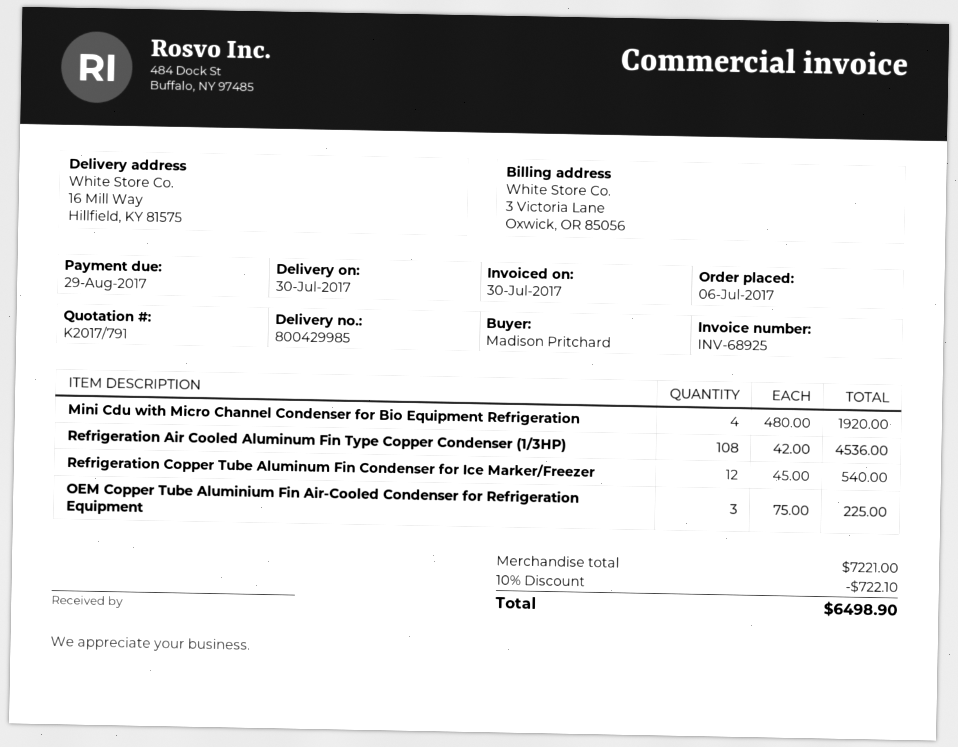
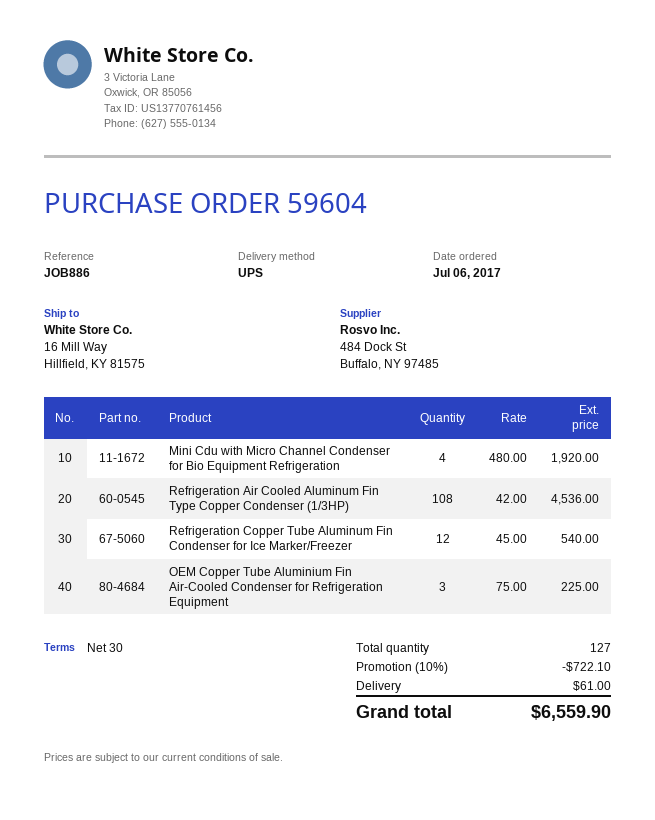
shipping: none -> 61.00
total: 6498.90 -> 6559.90

